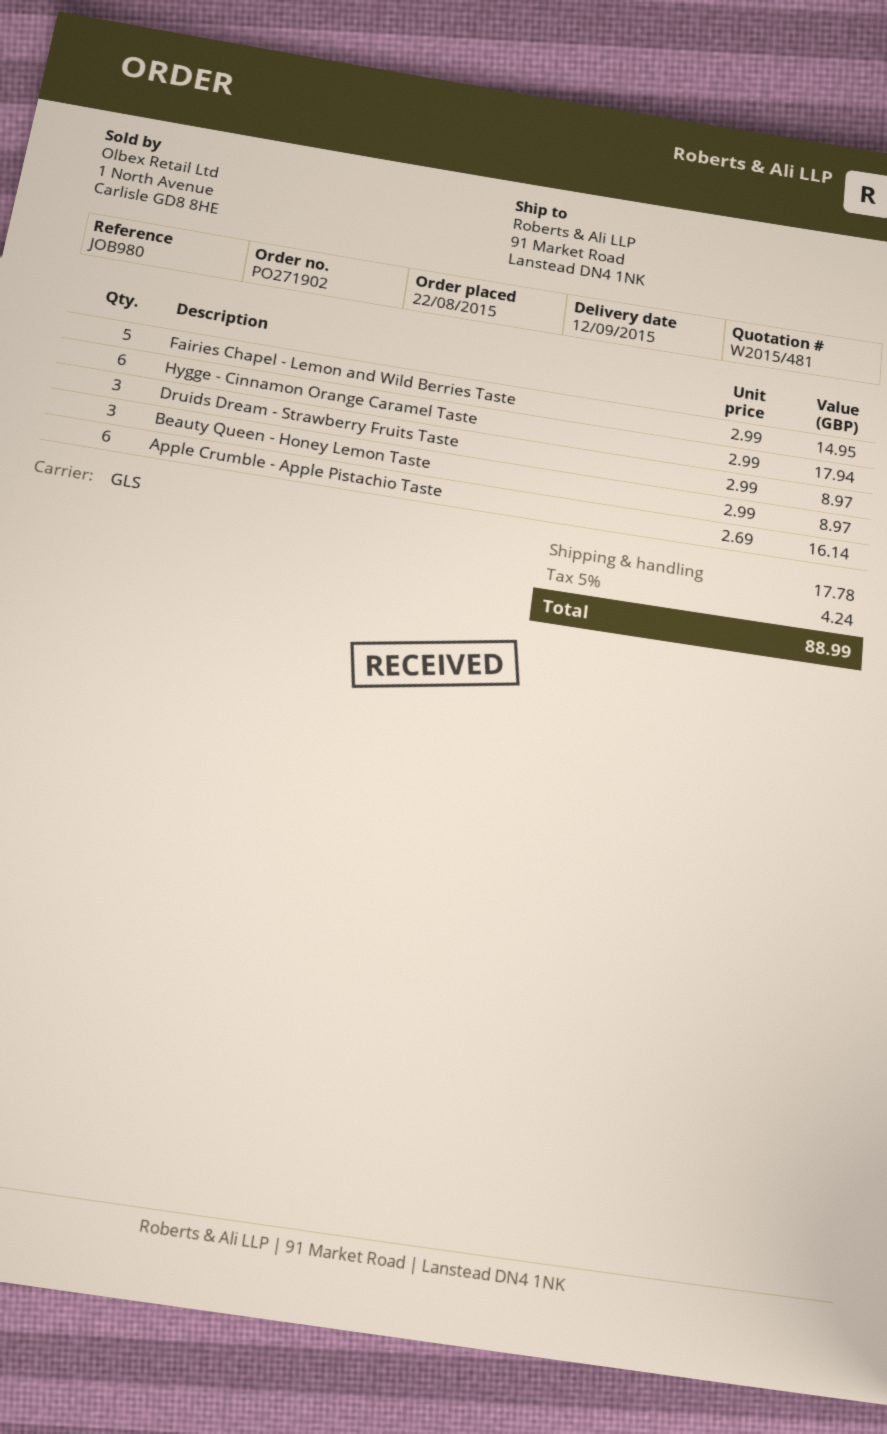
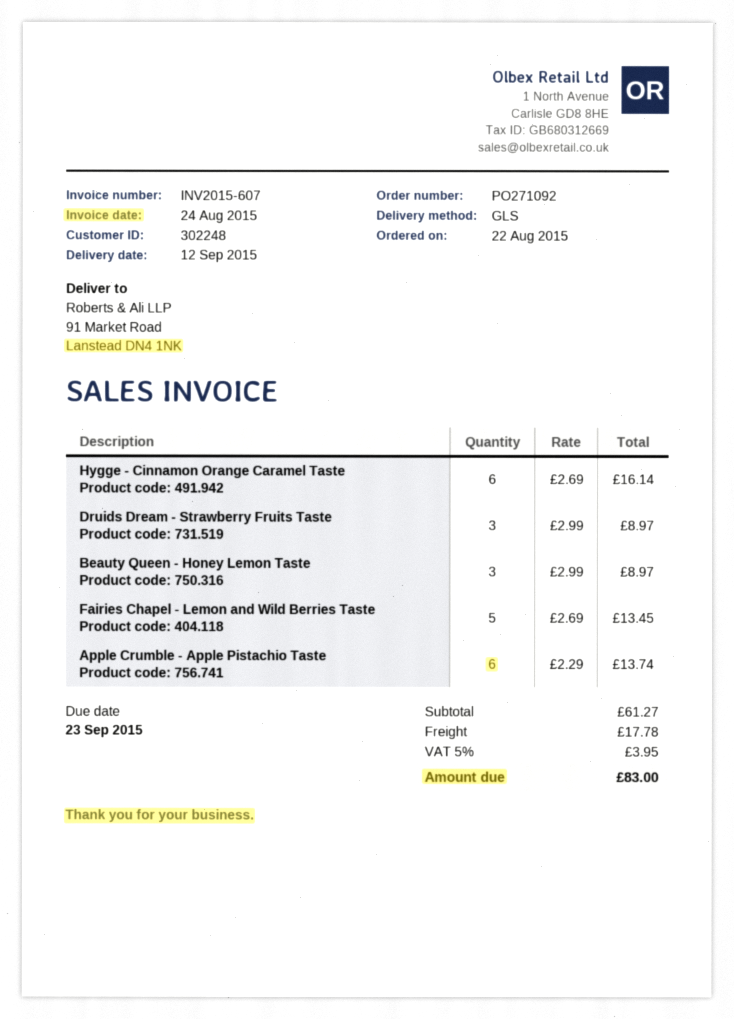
order number: PO271902 -> PO271092
Fairies Chapel - Lemon and Wild Berries Taste: 5 x 2.99 = 14.95 -> 5 x 2.69 = 13.45
Hygge - Cinnamon Orange Caramel Taste: 6 x 2.99 = 17.94 -> 6 x 2.69 = 16.14
Apple Crumble - Apple Pistachio Taste: 6 x 2.69 = 16.14 -> 6 x 2.29 = 13.74
tax: 5% = 4.24 -> 5% = 3.95
total: 88.99 -> 83.00

